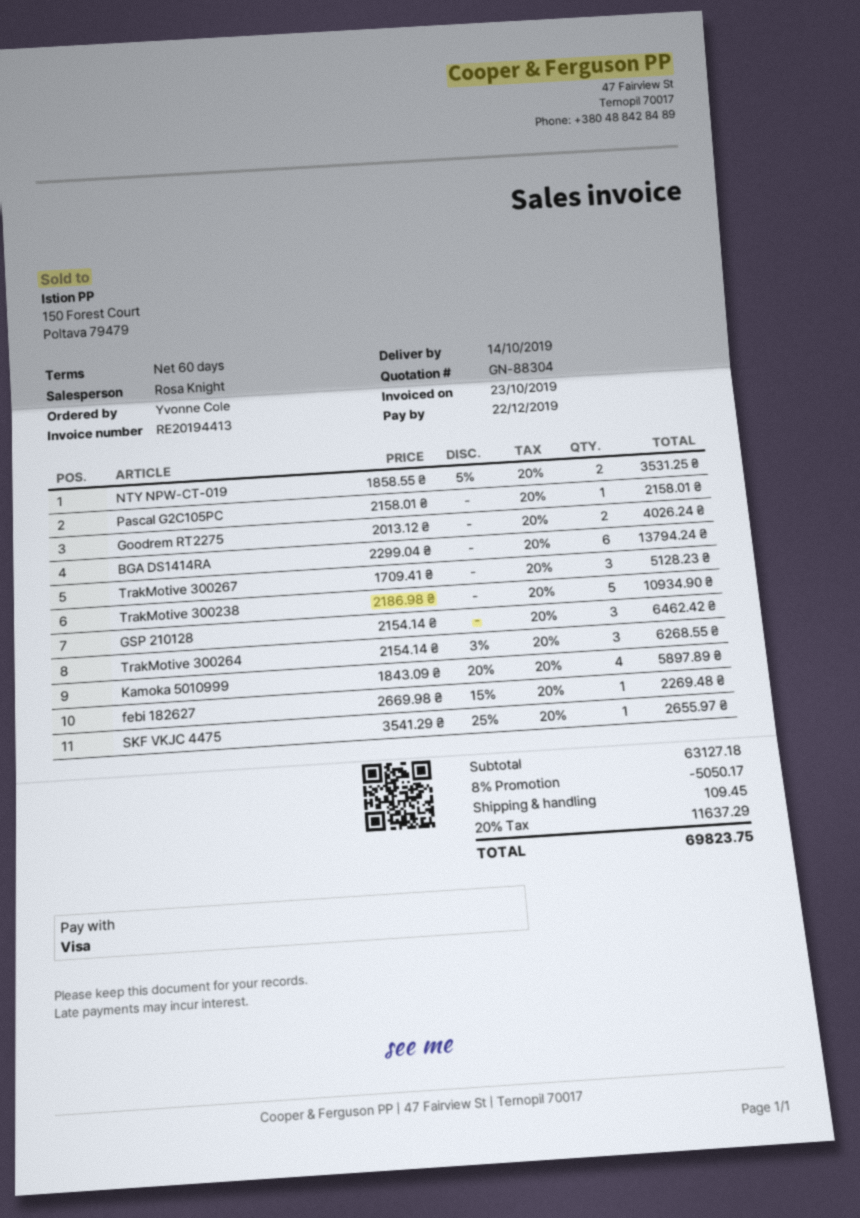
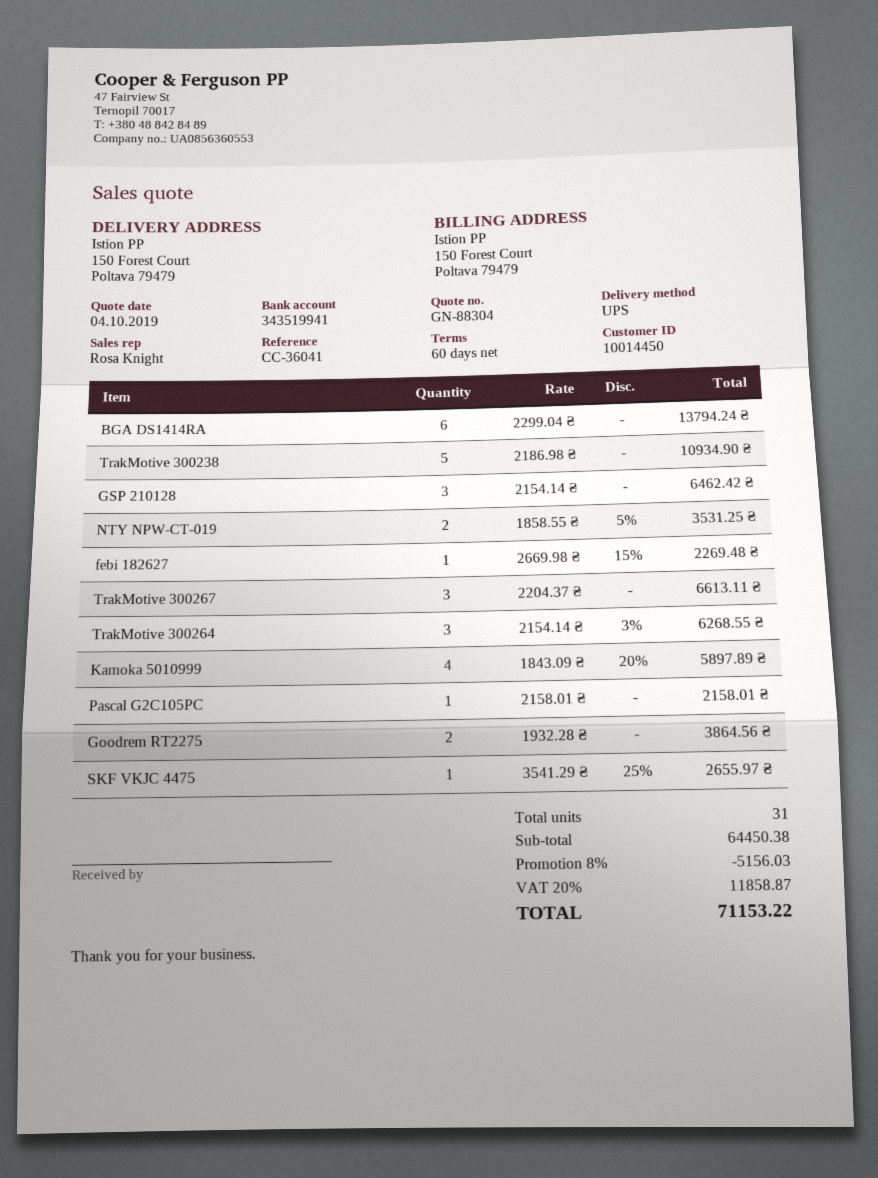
Goodrem RT2275: 2 x 2013.12 = 4026.24 -> 2 x 1932.28 = 3864.56
TrakMotive 300267: 3 x 1709.41 = 5128.23 -> 3 x 2204.37 = 6613.11
subtotal: 63127.18 -> 64450.38
discount: 8% = 5050.17 -> 8% = 5156.03
shipping: 109.45 -> none
tax: 20% = 11637.29 -> 20% = 11858.87
total: 69823.75 -> 71153.22

